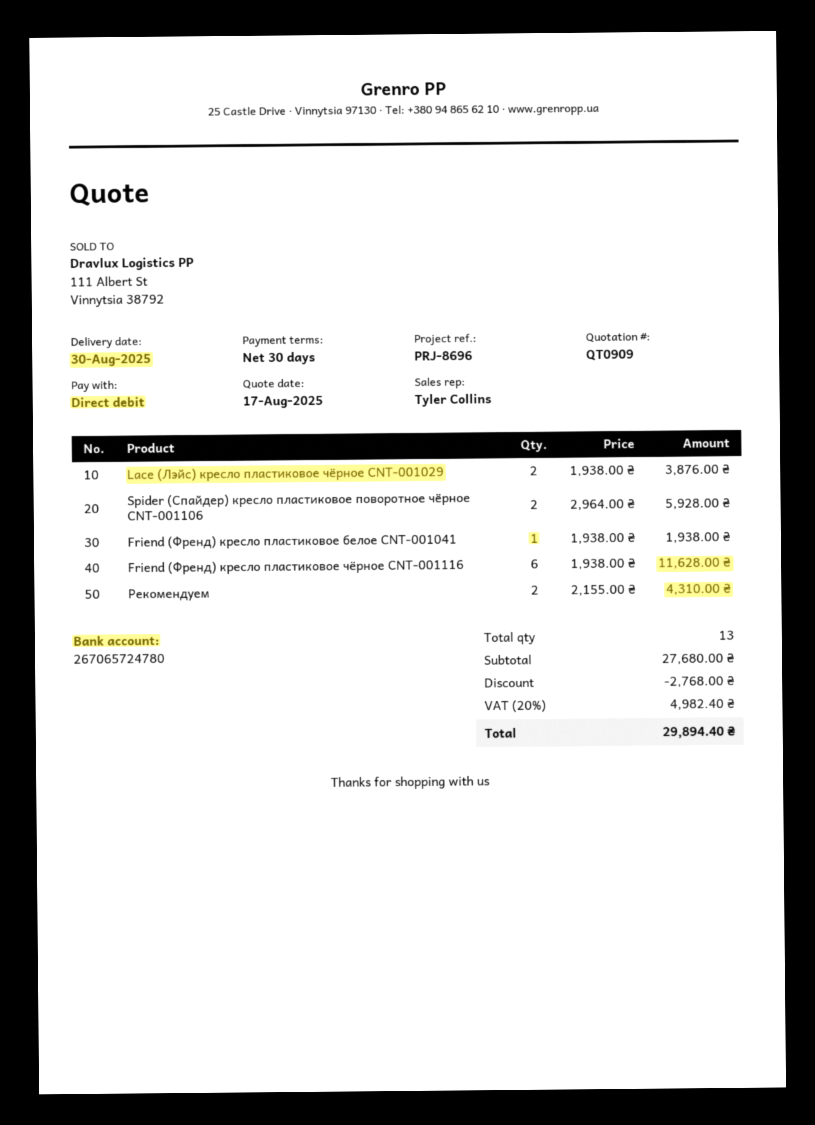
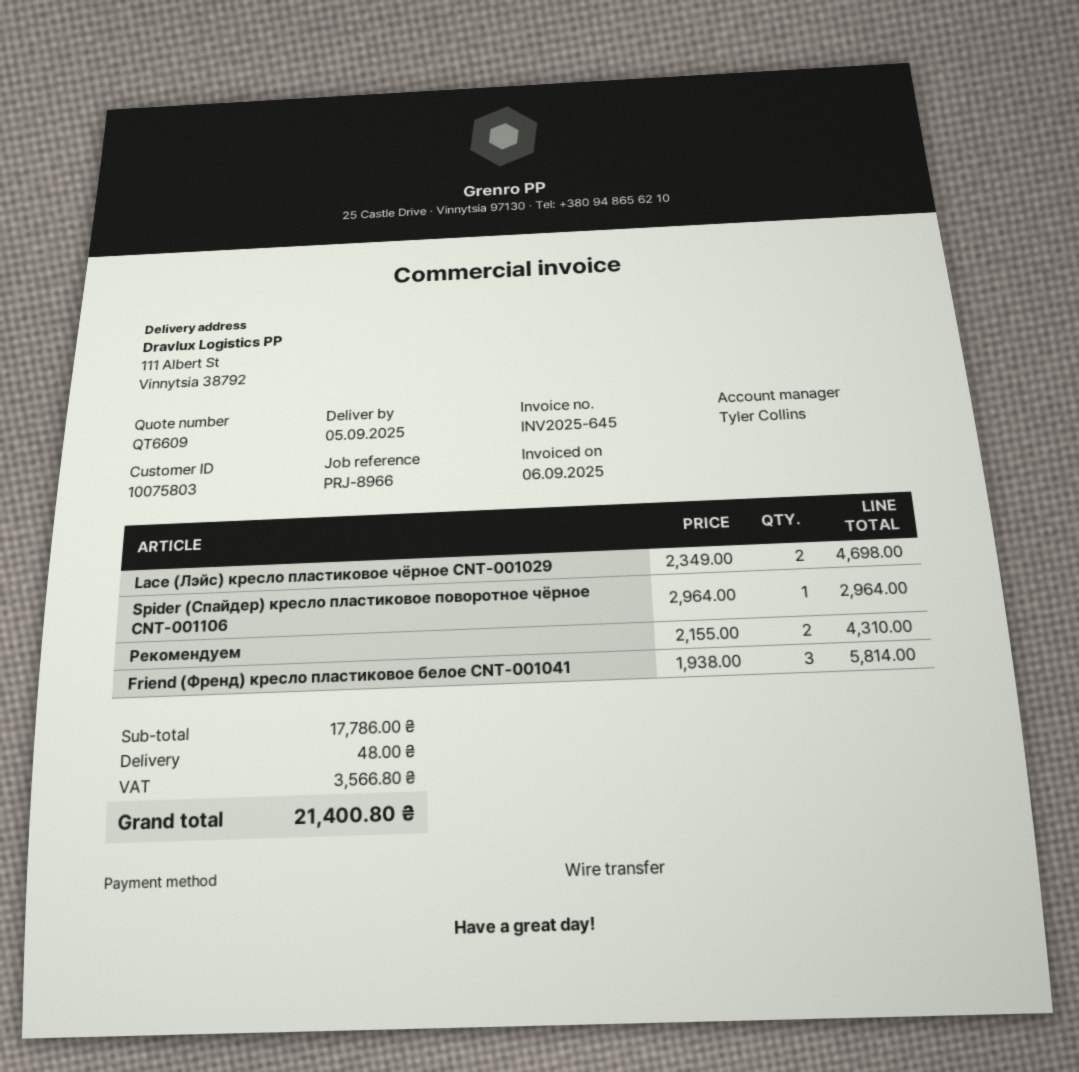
quote number: QT0909 -> QT6609
delivery date: 2025-08-30 -> 2025-09-05
reference: PRJ-8696 -> PRJ-8966
payment method: direct debit -> bank transfer
Lace (Лэйс) кресло пластиковое чёрное CNT-001029: 2 x 1938.00 = 3876.00 -> 2 x 2349.00 = 4698.00
Spider (Спайдер) кресло пластиковое поворотное чёрное CNT-001106: 2 x 2964.00 = 5928.00 -> 1 x 2964.00 = 2964.00
Friend (Френд) кресло пластиковое белое CNT-001041: 1 x 1938.00 = 1938.00 -> 3 x 1938.00 = 5814.00
Friend (Френд) кресло пластиковое чёрное CNT-001116: 6 x 1938.00 = 11628.00 -> none
subtotal: 27680.00 -> 17786.00
discount: 2768.00 -> none
shipping: none -> 48.00
tax: 4982.40 -> 3566.80
total: 29894.40 -> 21400.80

